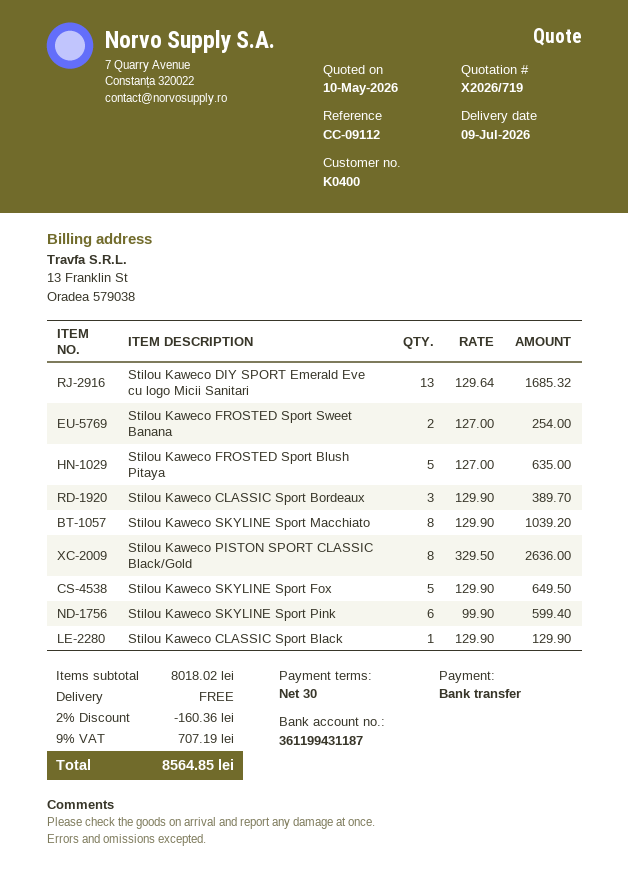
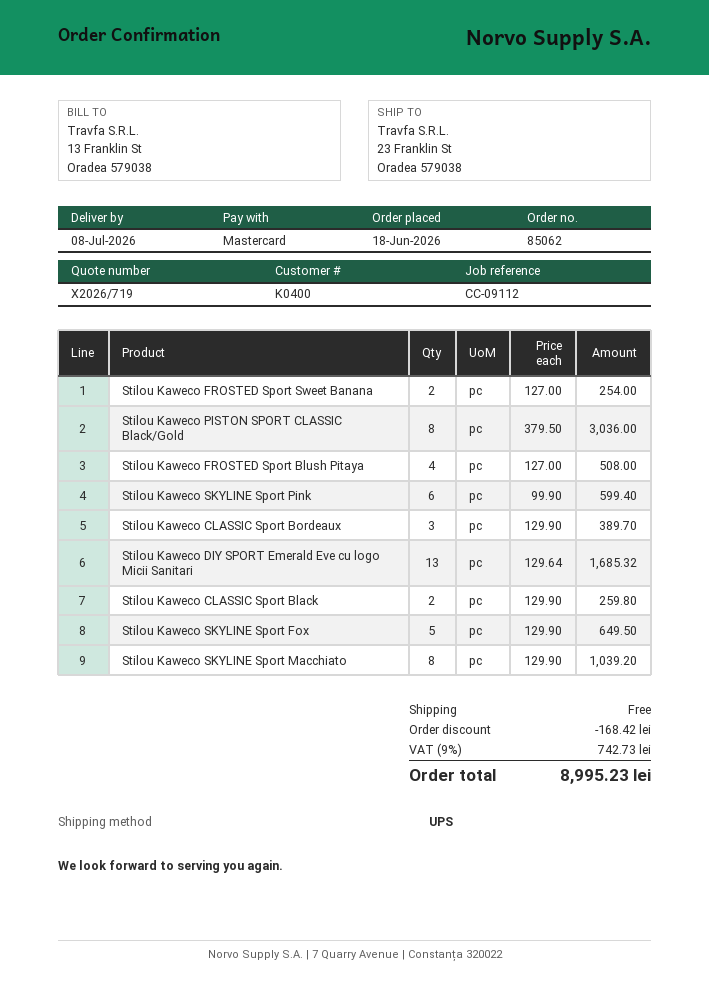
delivery date: 2026-07-09 -> 2026-07-08
payment method: bank transfer -> Mastercard
Stilou Kaweco FROSTED Sport Blush Pitaya: 5 x 127.00 = 635.00 -> 4 x 127.00 = 508.00
Stilou Kaweco PISTON SPORT CLASSIC Black/Gold: 8 x 329.50 = 2636.00 -> 8 x 379.50 = 3036.00
Stilou Kaweco CLASSIC Sport Black: 1 x 129.90 = 129.90 -> 2 x 129.90 = 259.80
discount: 160.36 -> 168.42
tax: 9% = 707.19 -> 9% = 742.73
total: 8564.85 -> 8995.23

